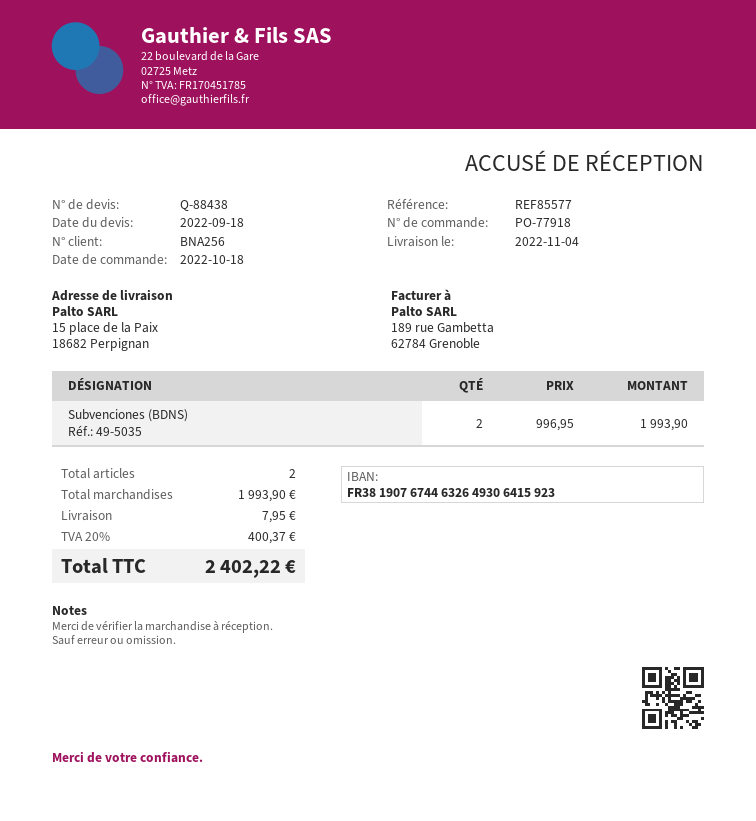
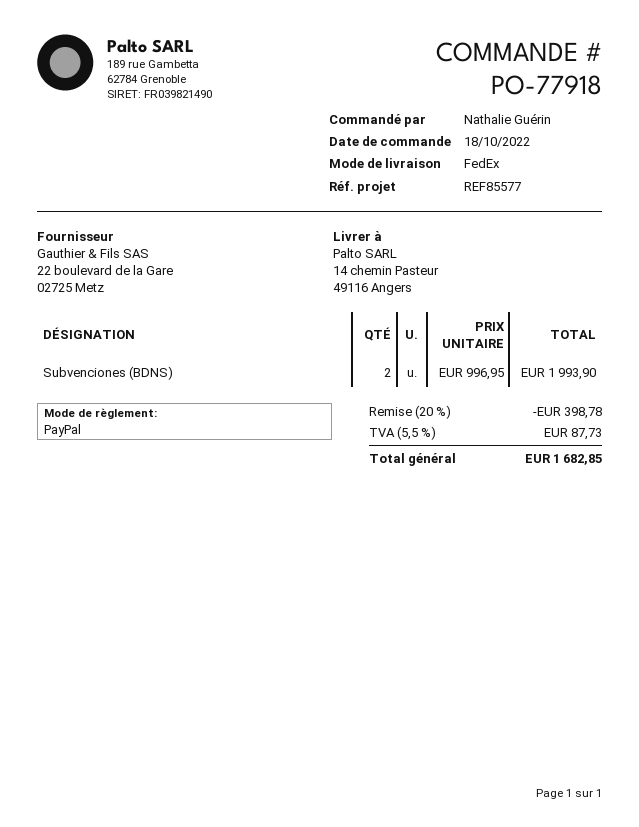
ship to: 15 place de la Paix, 18682 Perpignan -> 14 chemin Pasteur, 49116 Angers
discount: none -> 20% = 398.78
shipping: 7.95 -> none
tax: 20% = 400.37 -> 5.5% = 87.73
total: 2402.22 -> 1682.85

